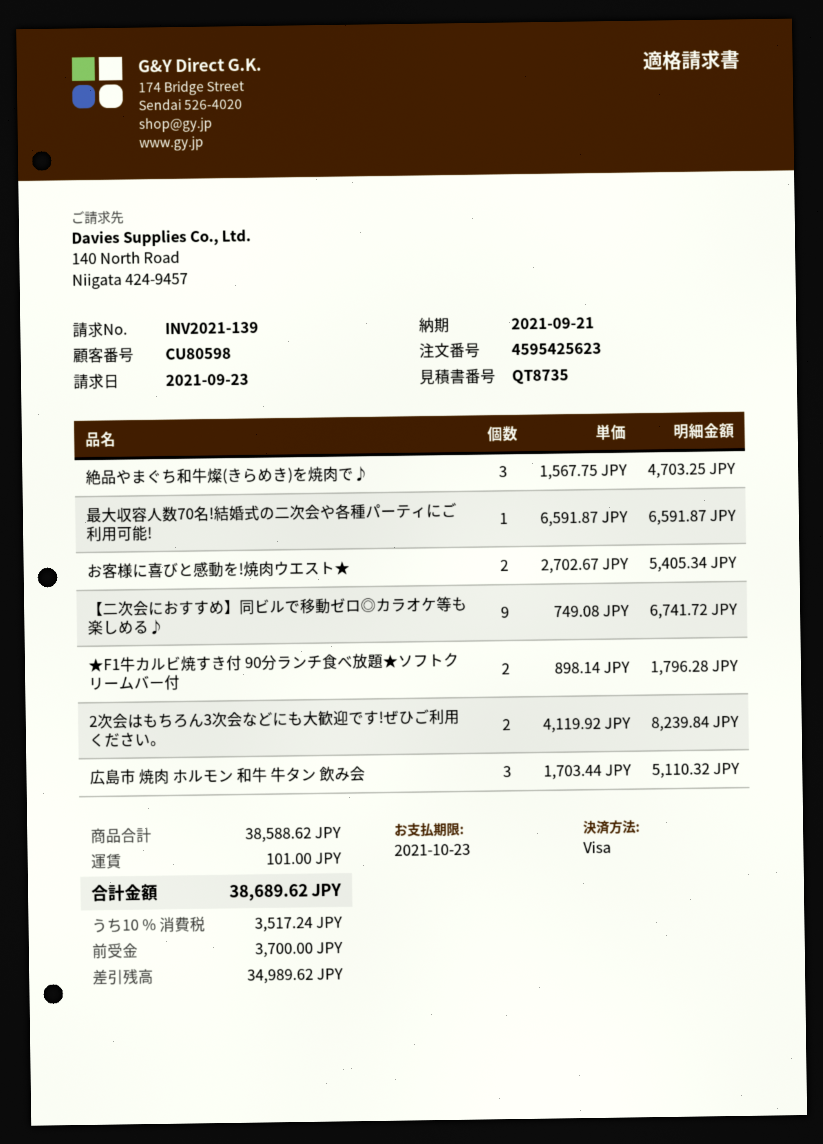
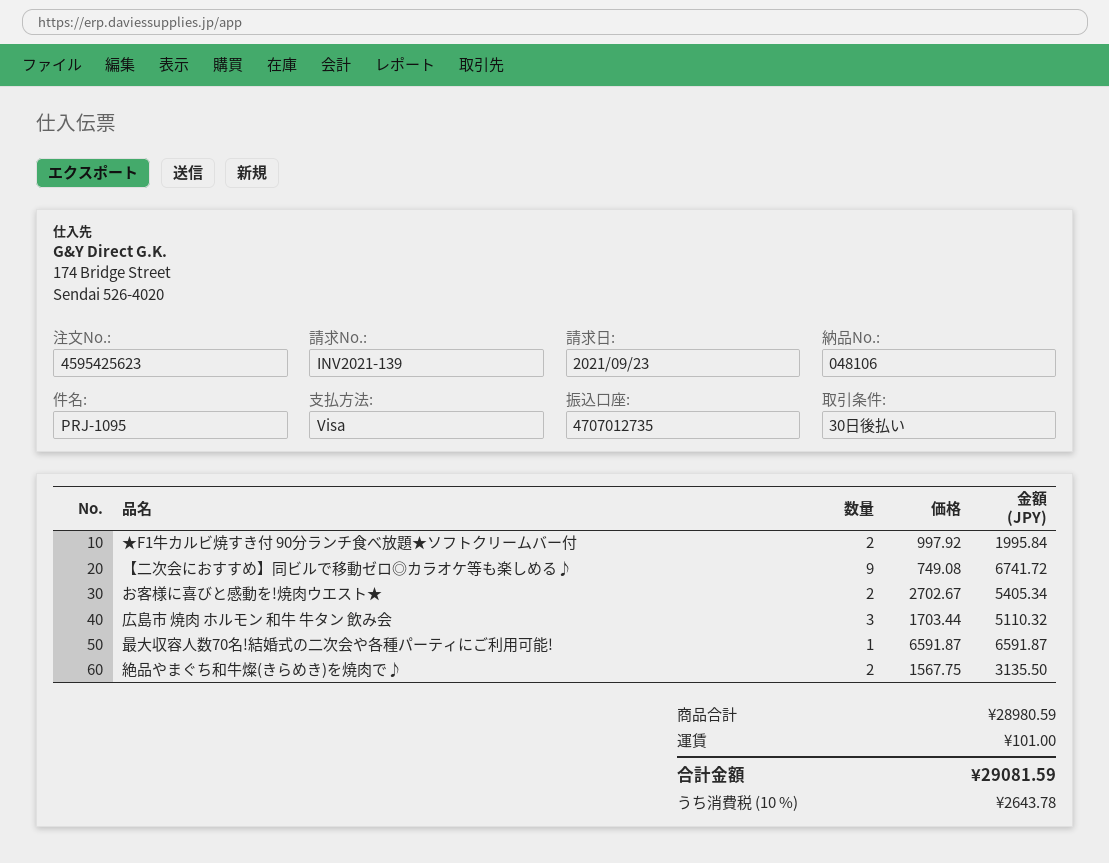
絶品やまぐち和牛燦(きらめき)を焼肉で♪: 3 x 1567.75 = 4703.25 -> 2 x 1567.75 = 3135.50
★F1牛カルビ焼すき付 90分ランチ食べ放題★ソフトクリームバー付: 2 x 898.14 = 1796.28 -> 2 x 997.92 = 1995.84
2次会はもちろん3次会などにも大歓迎です!ぜひご利用ください。: 2 x 4119.92 = 8239.84 -> none
subtotal: 38588.62 -> 28980.59
tax: 10% = 3517.24 -> 10% = 2643.78
total: 38689.62 -> 29081.59

